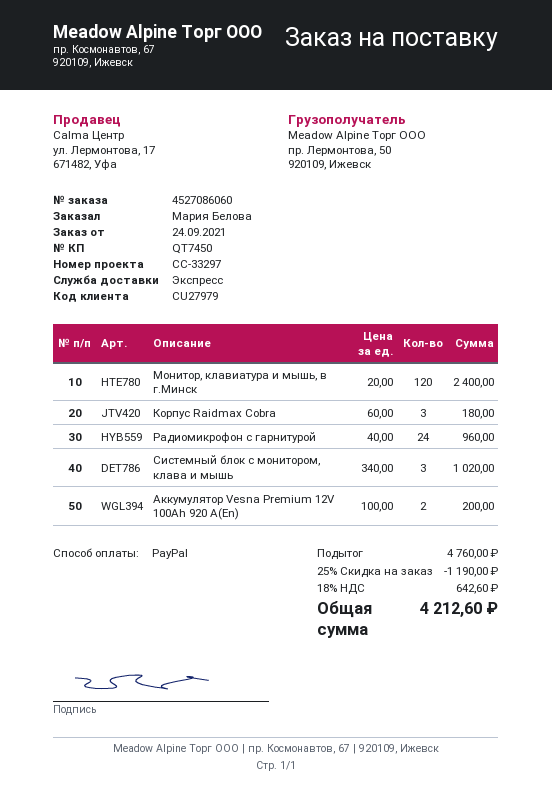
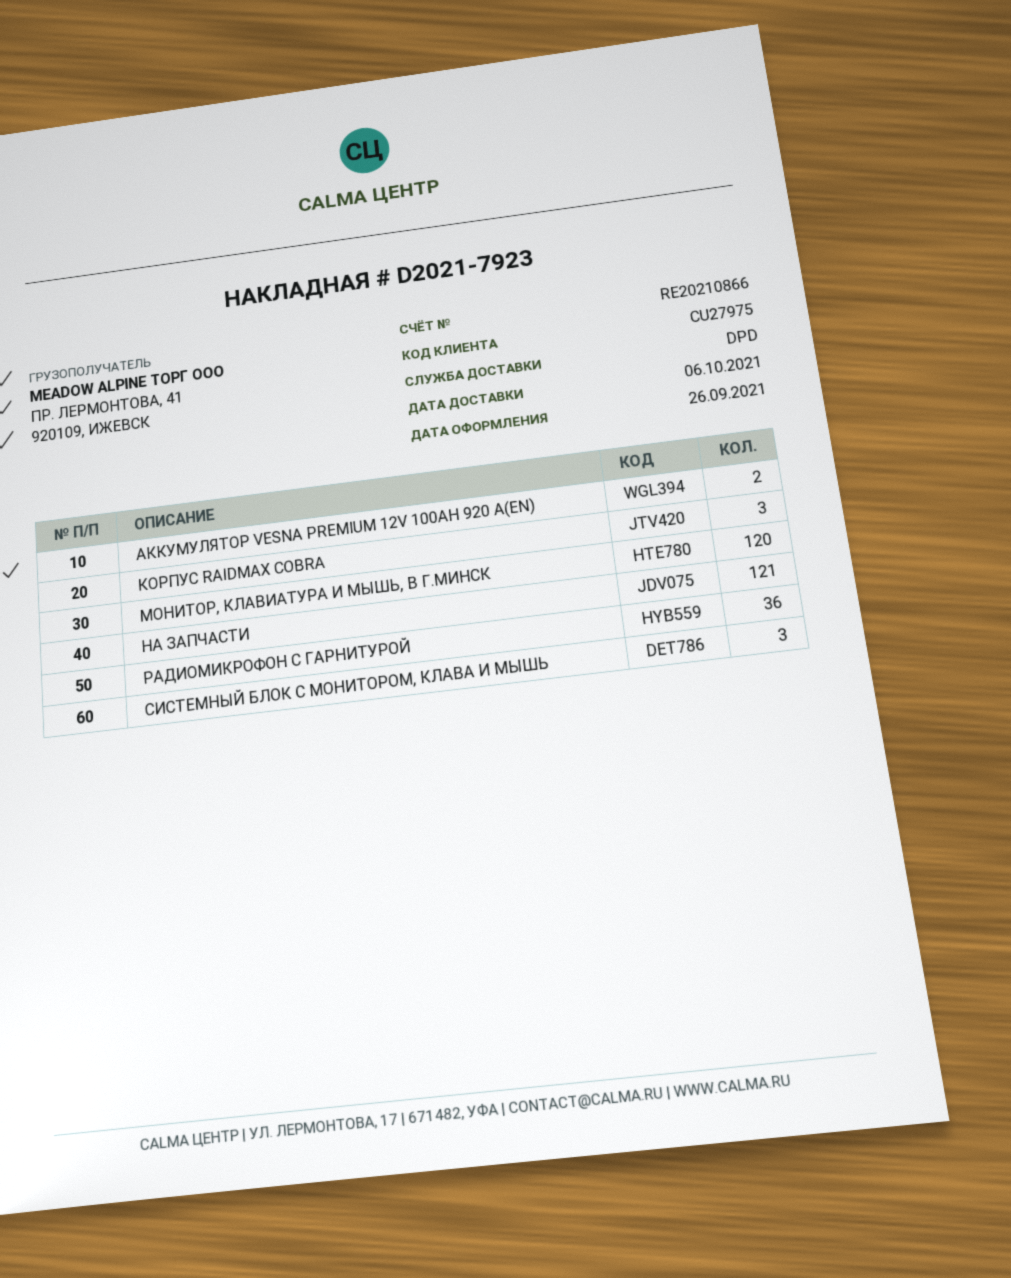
order date: 2021-09-24 -> 2021-09-26
customer number: CU27979 -> CU27975
shipping method: express -> DPD
ship to: пр. Лермонтова, 50, 920109, Ижевск -> ПР. ЛЕРМОНТОВА, 41, 920109, ИЖЕВСК
Радиомикрофон с гарнитурой: 24 -> 36
НА ЗАПЧАСТИ: none -> 121

